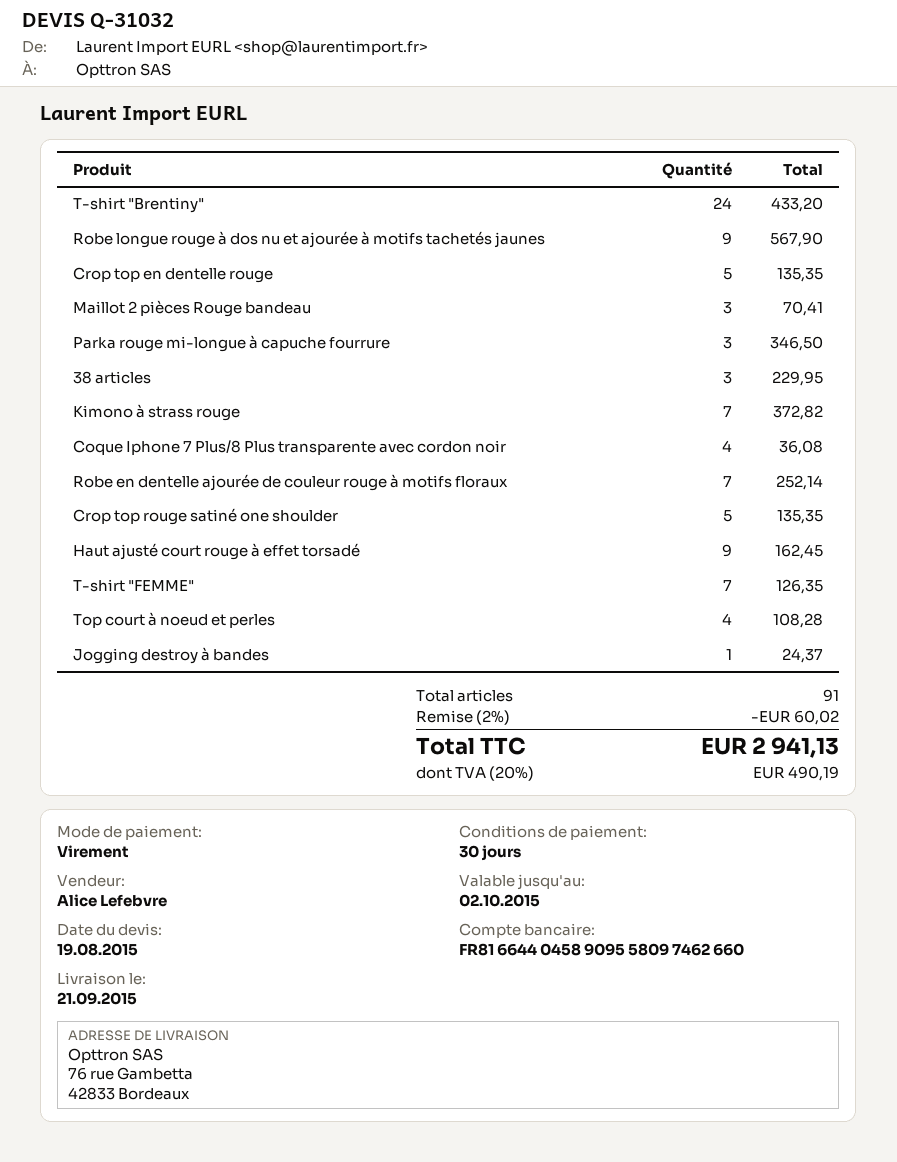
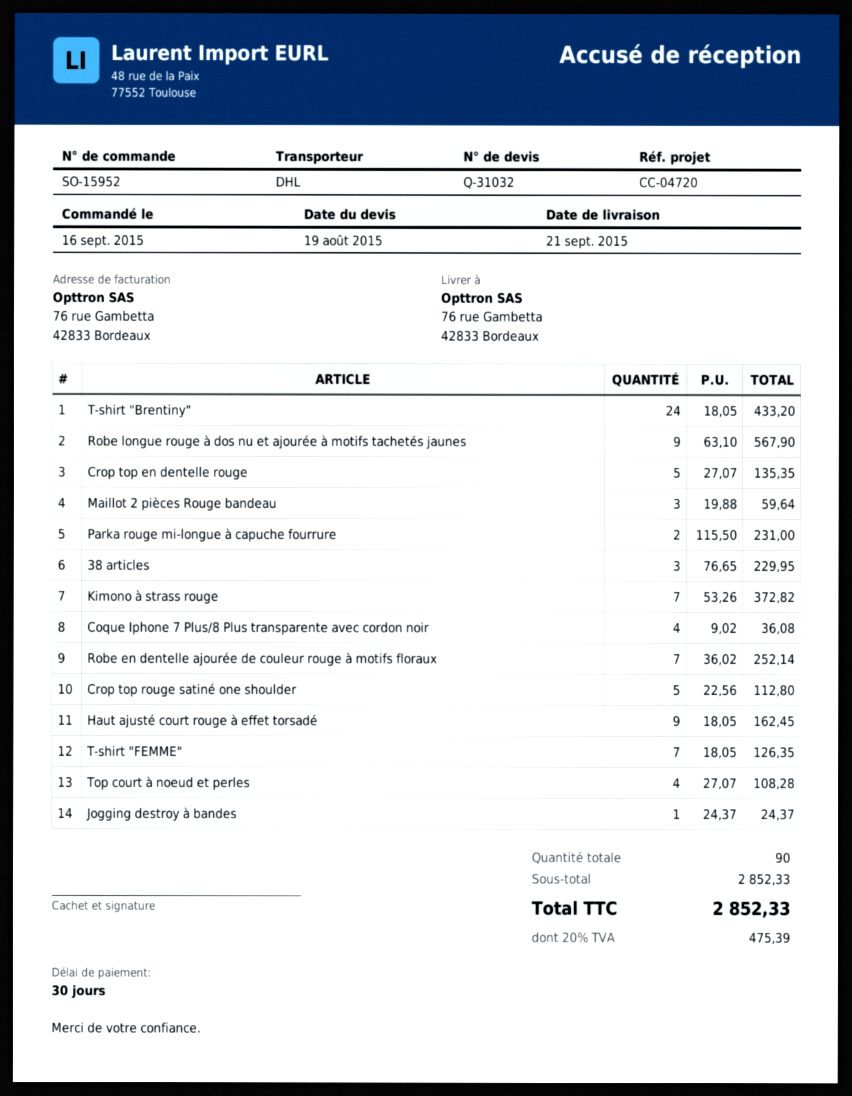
Maillot 2 pièces Rouge bandeau: 3 for 70.41 -> 3 for 59.64
Parka rouge mi-longue à capuche fourrure: 3 for 346.50 -> 2 for 231.00
Crop top rouge satiné one shoulder: 5 for 135.35 -> 5 for 112.80
total quantity: 91 -> 90
discount: 2% = 60.02 -> none
tax: 20% = 490.19 -> 20% = 475.39
total: 2941.13 -> 2852.33

